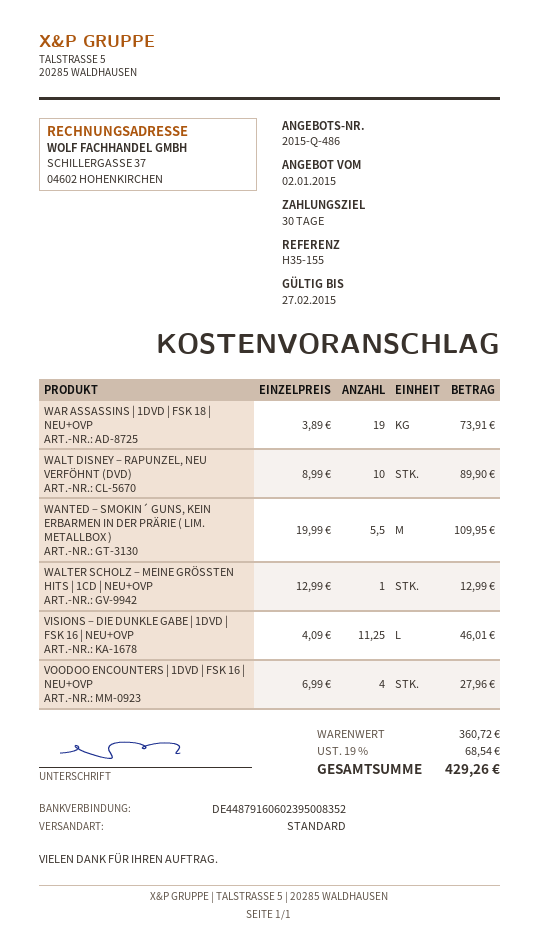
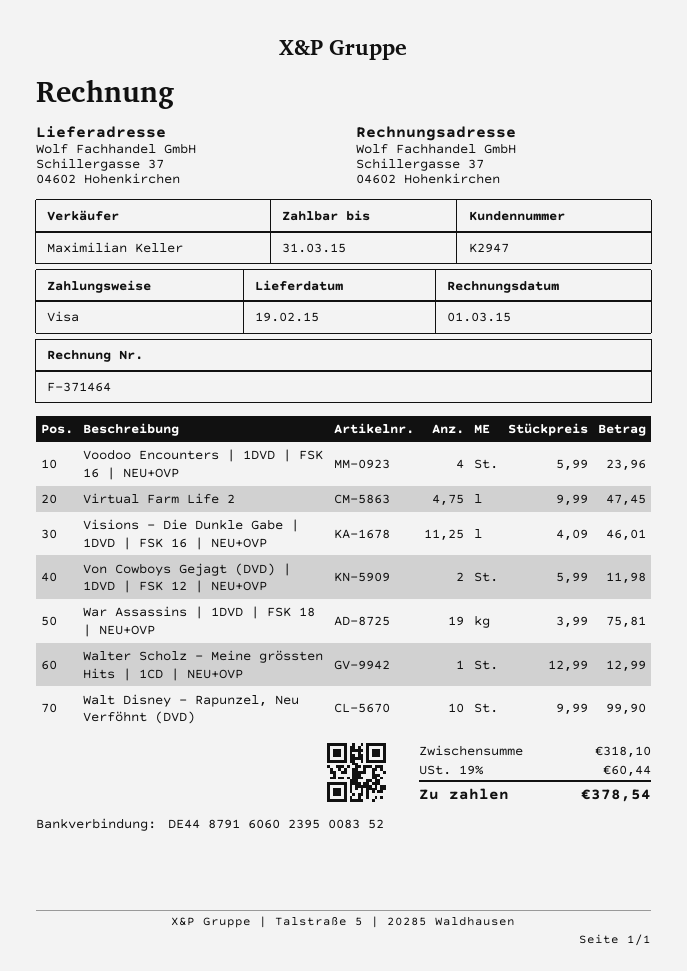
WAR ASSASSINS | 1DVD | FSK 18 | NEU+OVP: 19 x 3.89 = 73.91 -> 19 x 3.99 = 75.81
WALT DISNEY – RAPUNZEL, NEU VERFÖHNT (DVD): 10 x 8.99 = 89.90 -> 10 x 9.99 = 99.90
WANTED – SMOKIN´ GUNS, KEIN ERBARMEN IN DER PRÄRIE ( LIM. METALLBOX ): 5.5 x 19.99 = 109.95 -> none
VOODOO ENCOUNTERS | 1DVD | FSK 16 | NEU+OVP: 4 x 6.99 = 27.96 -> 4 x 5.99 = 23.96
Virtual Farm Life 2: none -> 4.75 x 9.99 = 47.45
Von Cowboys Gejagt (DVD) | 1DVD | FSK 12 | NEU+OVP: none -> 2 x 5.99 = 11.98
subtotal: 360.72 -> 318.10
tax: 19% = 68.54 -> 19% = 60.44
total: 429.26 -> 378.54

